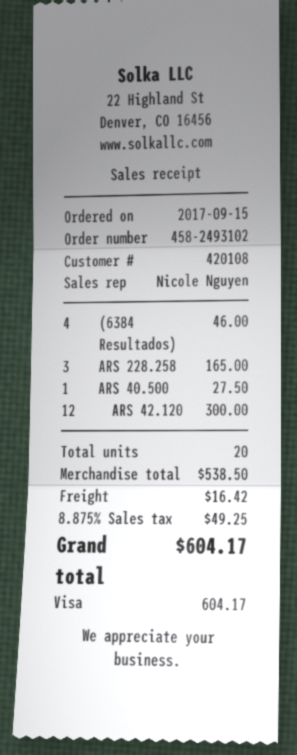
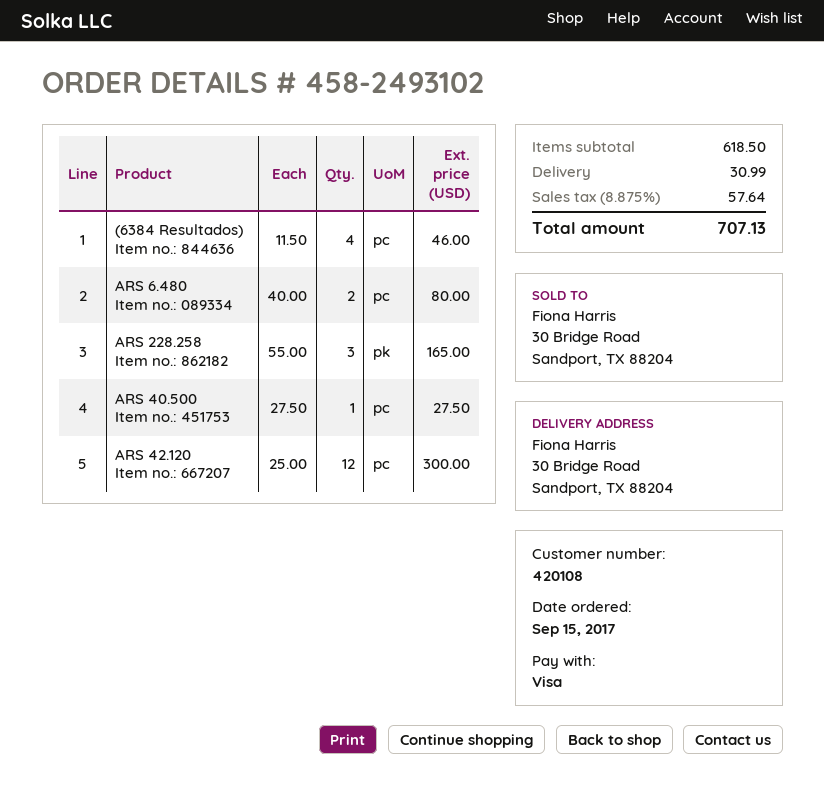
ARS 6.480: none -> 2 for 80.00
subtotal: 538.50 -> 618.50
shipping: 16.42 -> 30.99
tax: 8.875% = 49.25 -> 8.875% = 57.64
total: 604.17 -> 707.13

